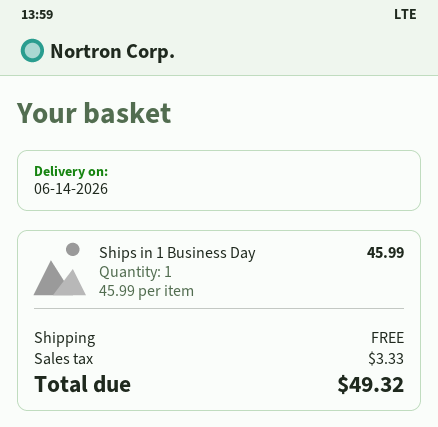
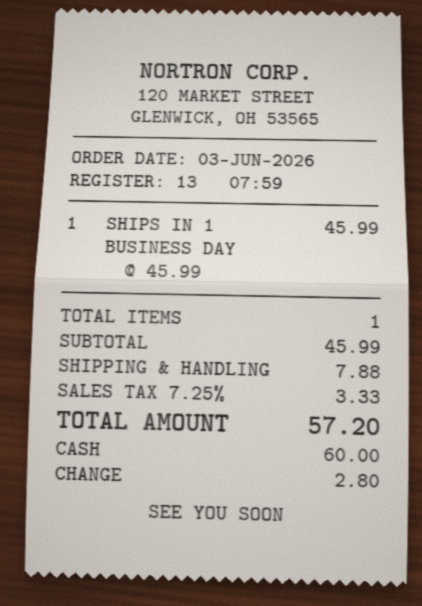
shipping: 0.00 -> 7.88
total: 49.32 -> 57.20

